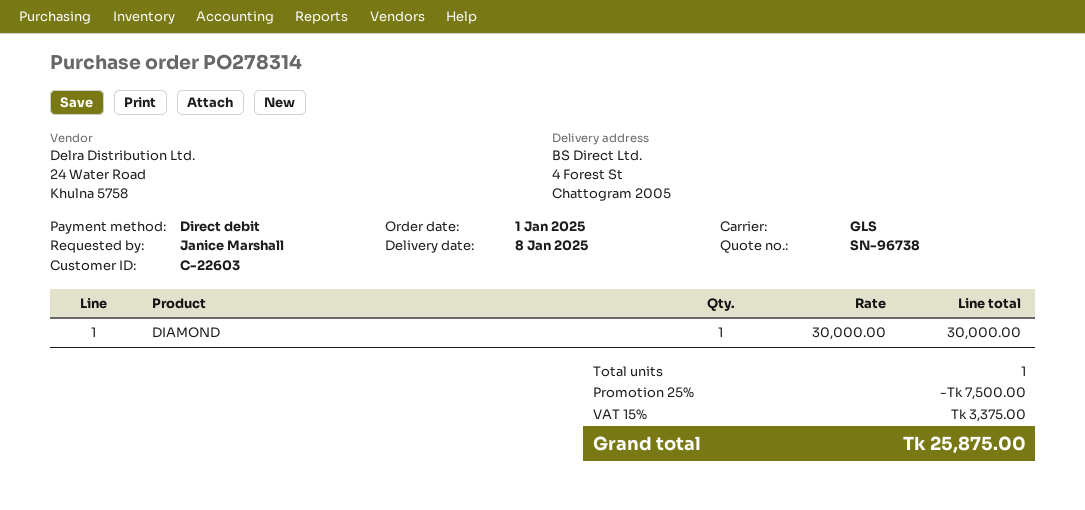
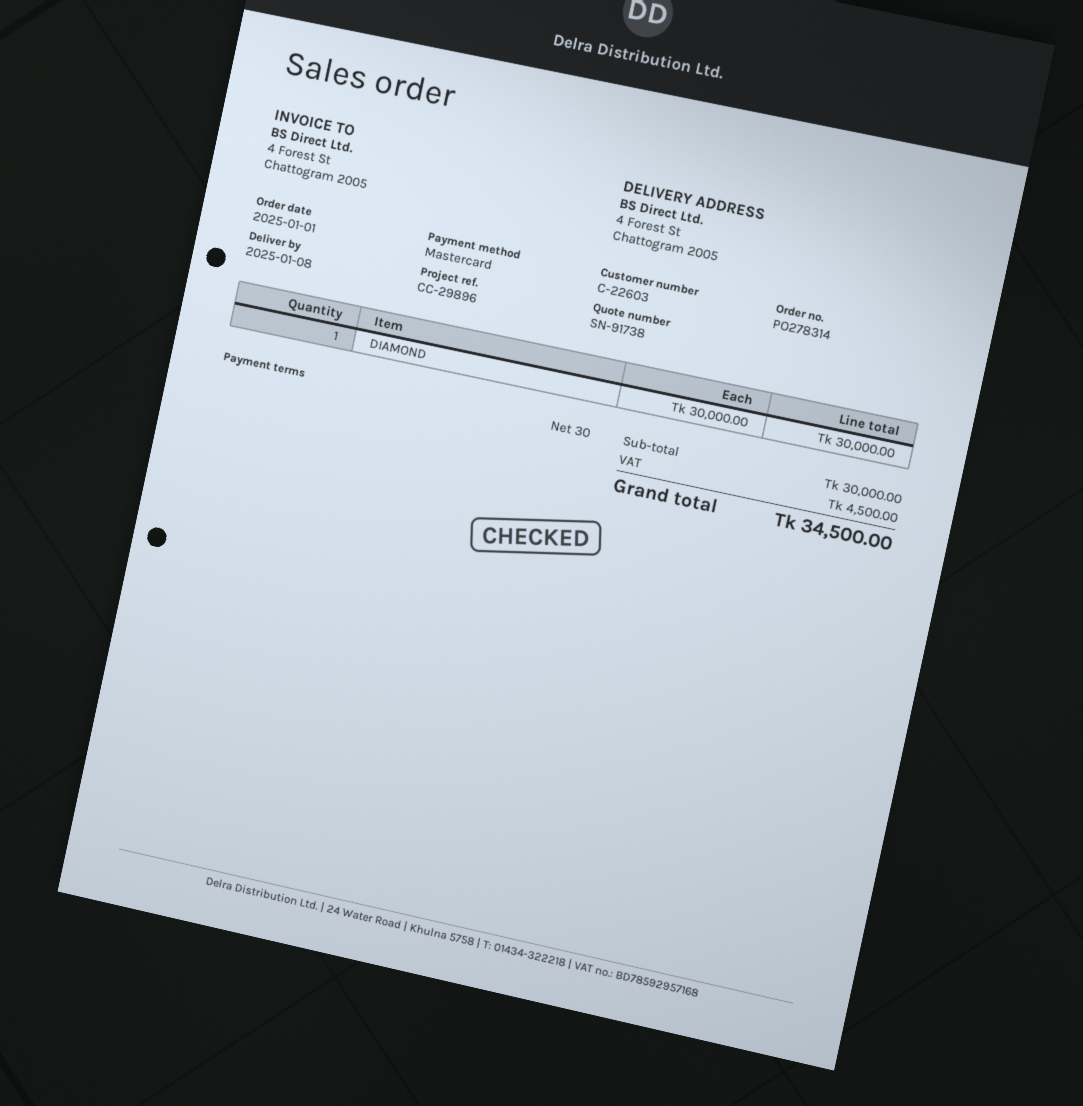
quote number: SN-96738 -> SN-91738
payment method: direct debit -> Mastercard
discount: 25% = 7500.00 -> none
tax: 3375.00 -> 4500.00
total: 25875.00 -> 34500.00

